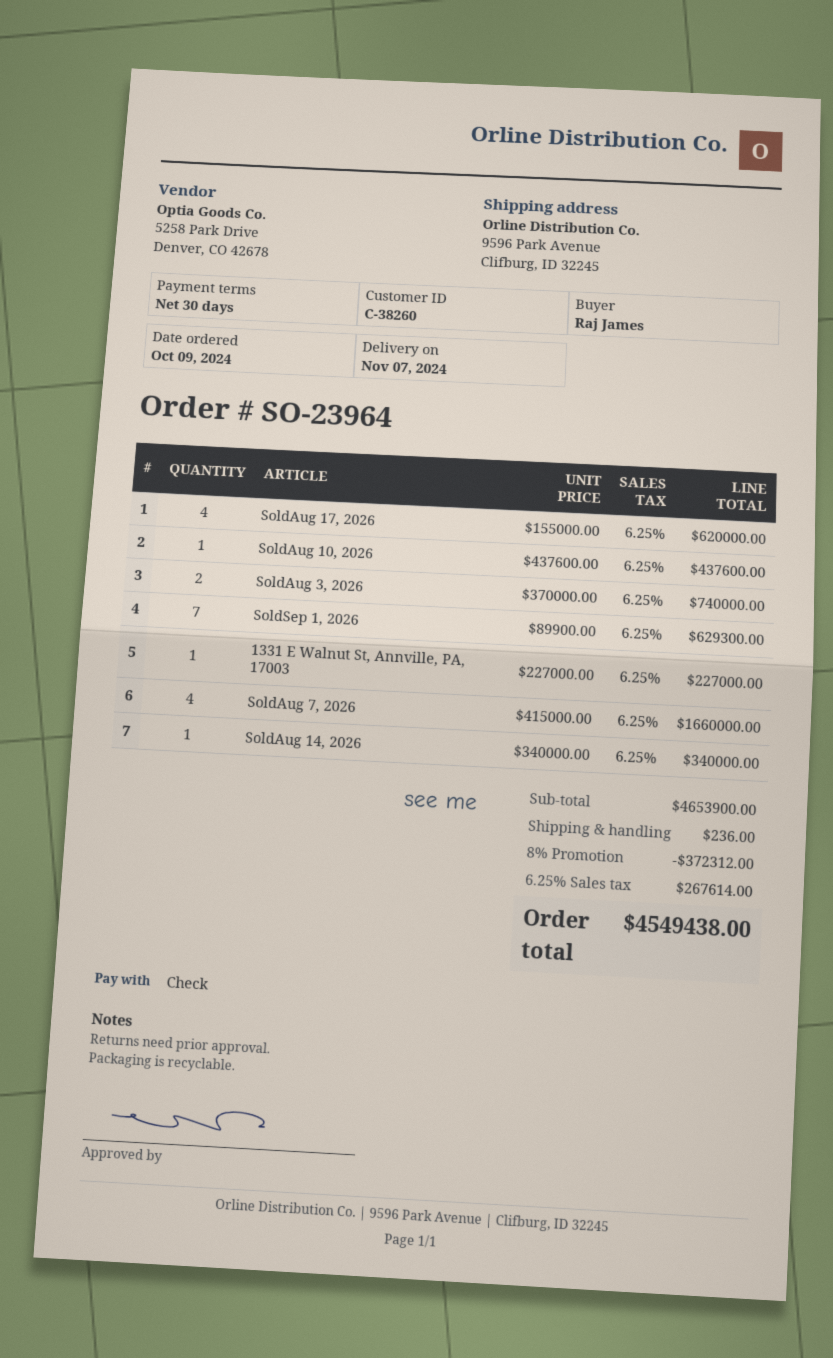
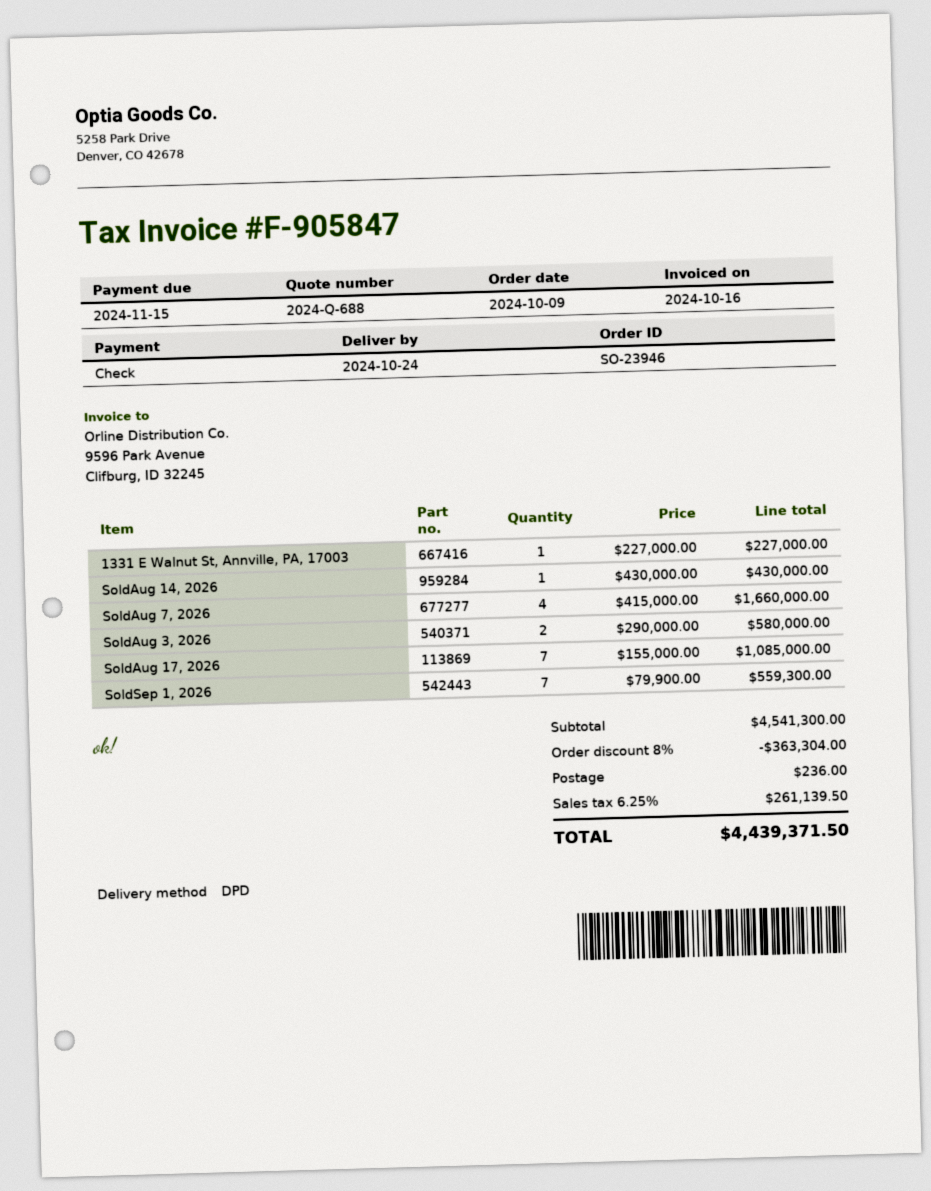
order number: SO-23964 -> SO-23946
delivery date: 2024-11-07 -> 2024-10-24
SoldAug 17, 2026: 4 x 155000.00 = 620000.00 -> 7 x 155000.00 = 1085000.00
SoldAug 10, 2026: 1 x 437600.00 = 437600.00 -> none
SoldAug 3, 2026: 2 x 370000.00 = 740000.00 -> 2 x 290000.00 = 580000.00
SoldSep 1, 2026: 7 x 89900.00 = 629300.00 -> 7 x 79900.00 = 559300.00
SoldAug 14, 2026: 1 x 340000.00 = 340000.00 -> 1 x 430000.00 = 430000.00
subtotal: 4653900.00 -> 4541300.00
discount: 8% = 372312.00 -> 8% = 363304.00
tax: 6.25% = 267614.00 -> 6.25% = 261139.50
total: 4549438.00 -> 4439371.50

